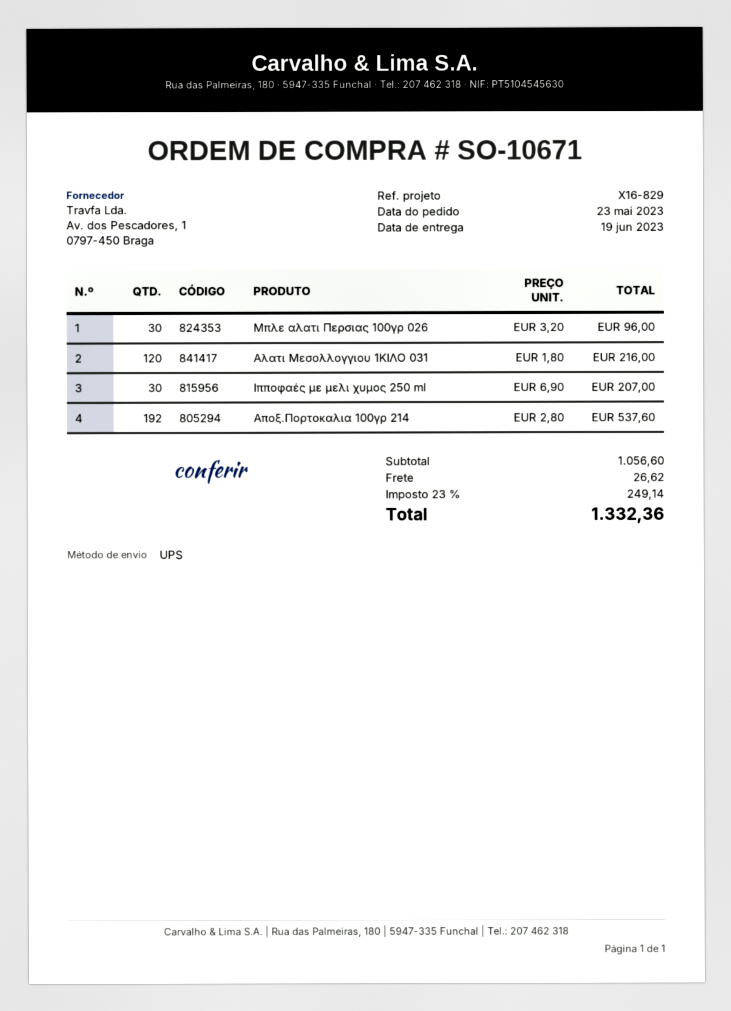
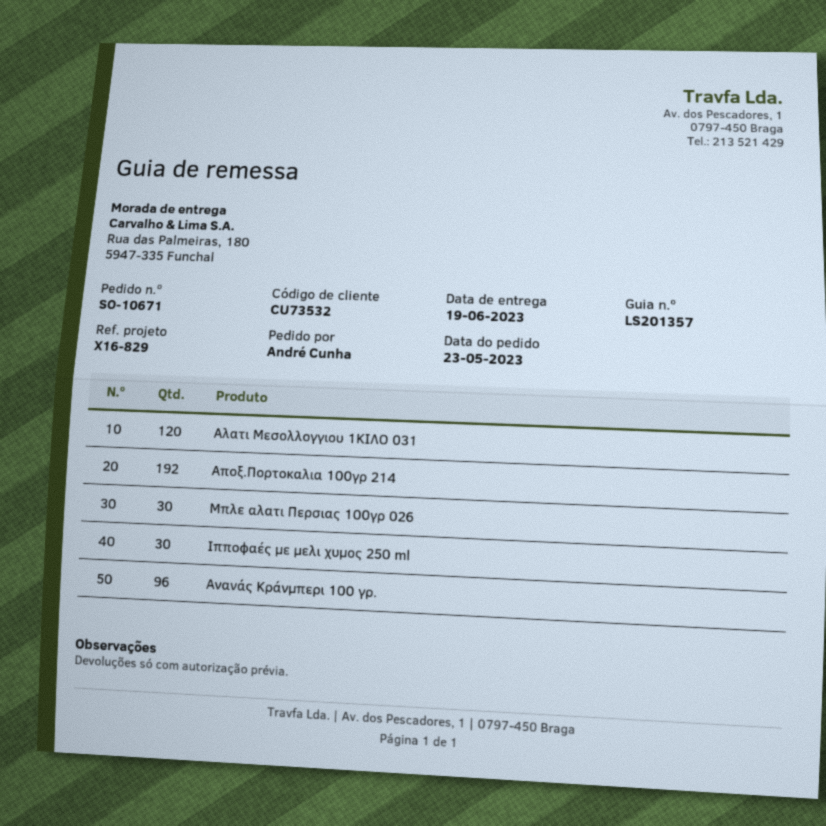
Ανανάς Κράνμπερι 100 γρ.: none -> 96

